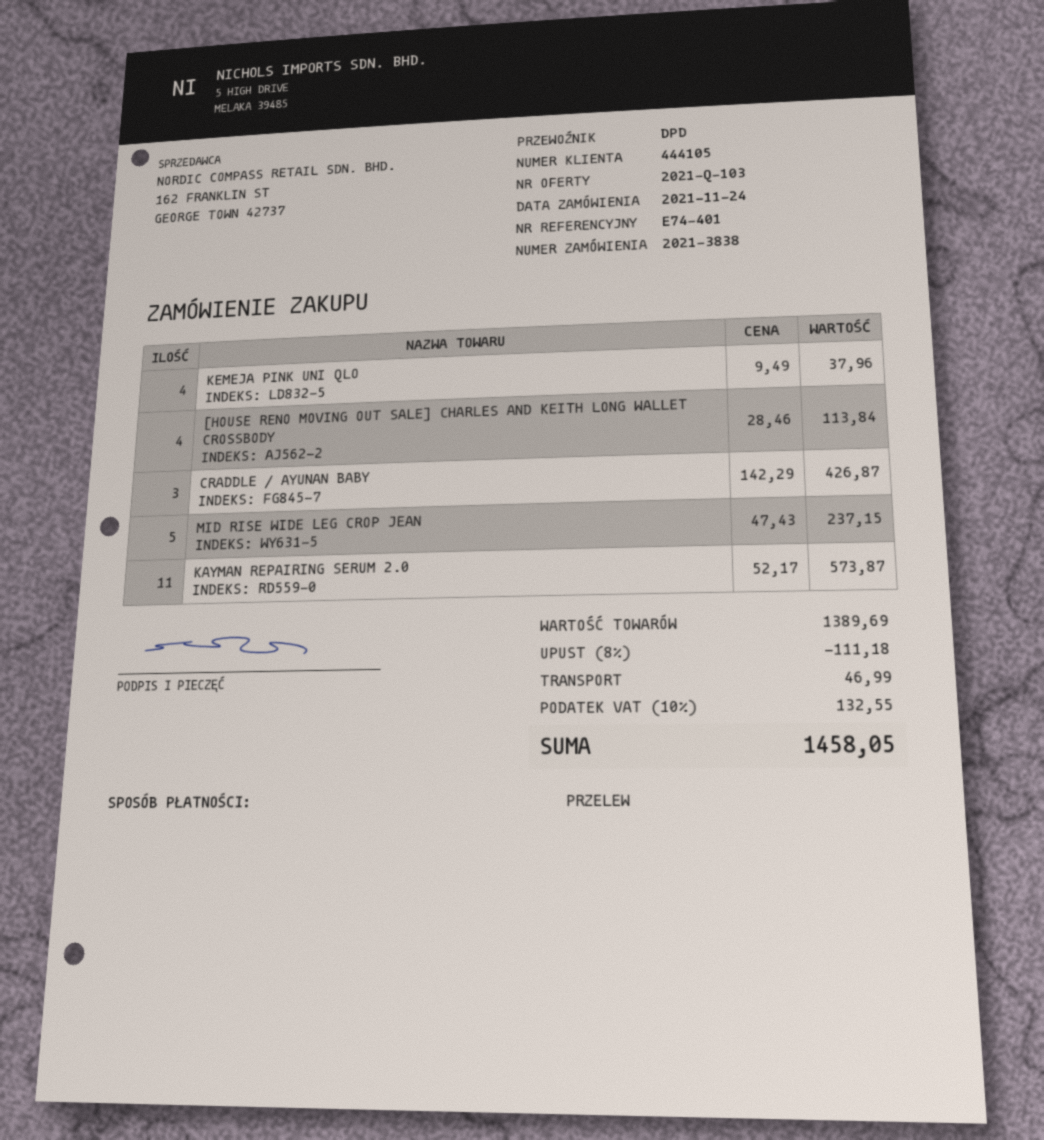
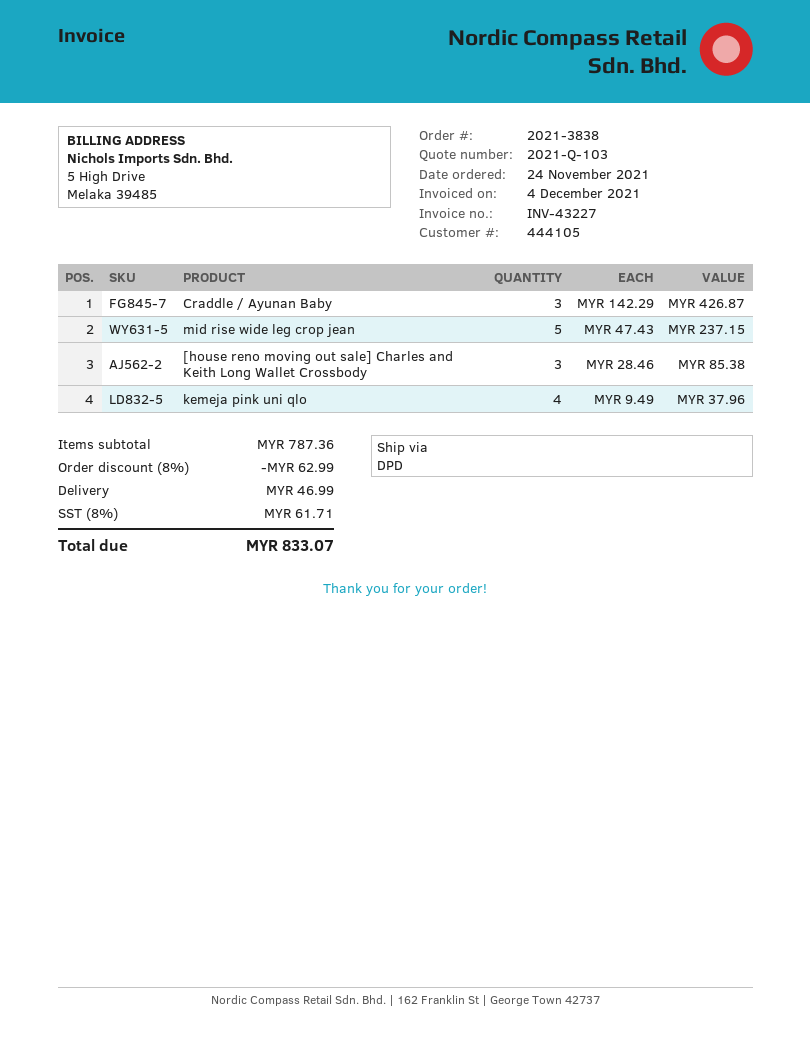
[HOUSE RENO MOVING OUT SALE] CHARLES AND KEITH LONG WALLET CROSSBODY: 4 x 28.46 = 113.84 -> 3 x 28.46 = 85.38
KAYMAN REPAIRING SERUM 2.0: 11 x 52.17 = 573.87 -> none
subtotal: 1389.69 -> 787.36
discount: 8% = 111.18 -> 8% = 62.99
tax: 10% = 132.55 -> 8% = 61.71
total: 1458.05 -> 833.07

